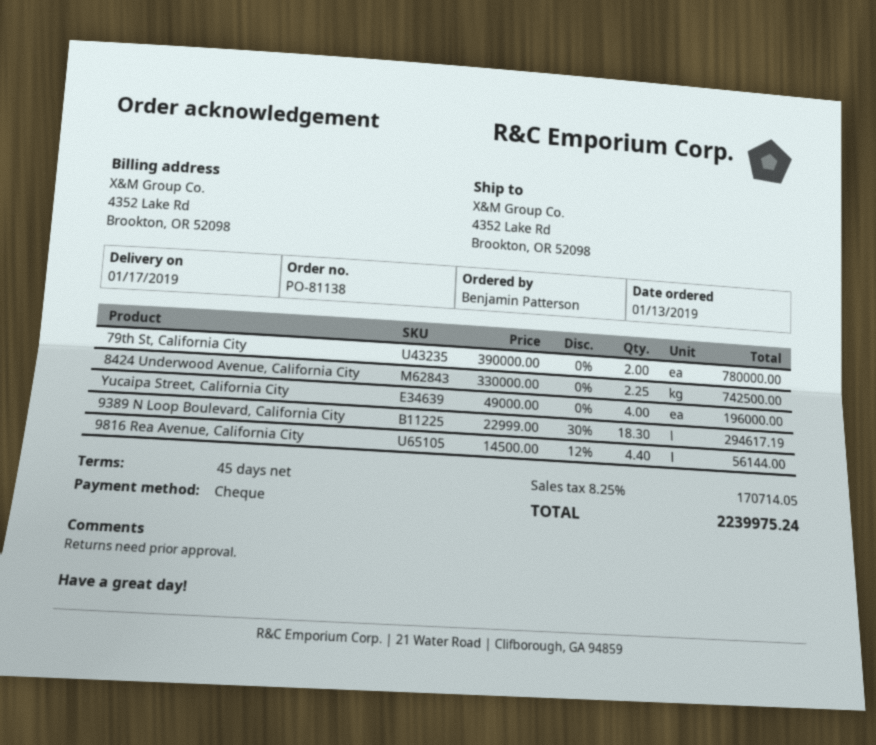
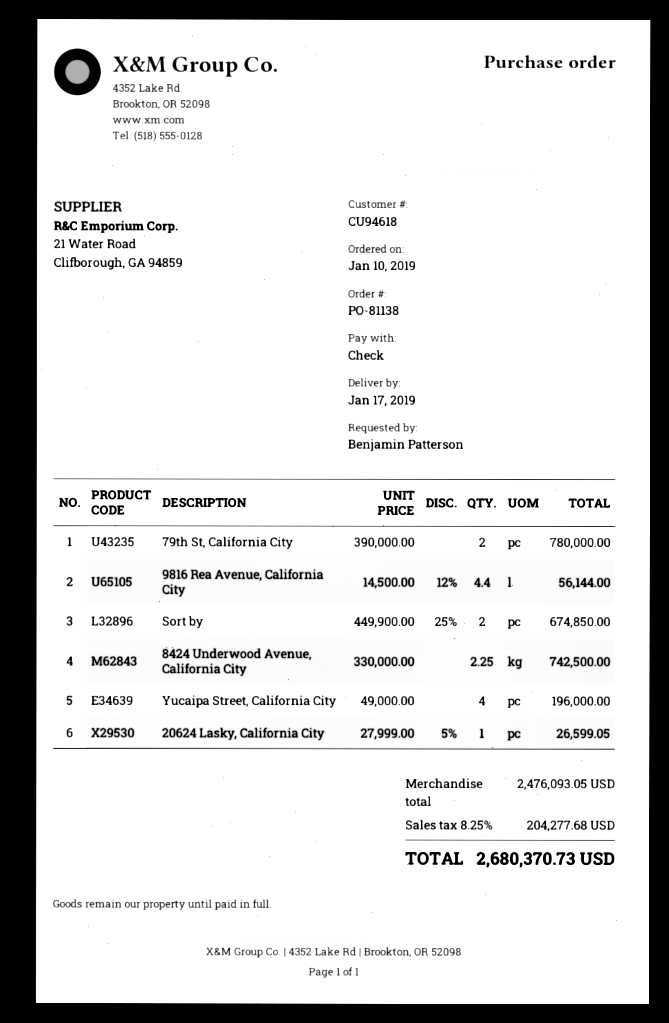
order date: 2019-01-13 -> 2019-01-10
9389 N Loop Boulevard, California City: 18.3 x 22999.00 - 30% = 294617.19 -> none
Sort by: none -> 2 x 449900.00 - 25% = 674850.00
20624 Lasky, California City: none -> 1 x 27999.00 - 5% = 26599.05
tax: 8.25% = 170714.05 -> 8.25% = 204277.68
total: 2239975.24 -> 2680370.73

